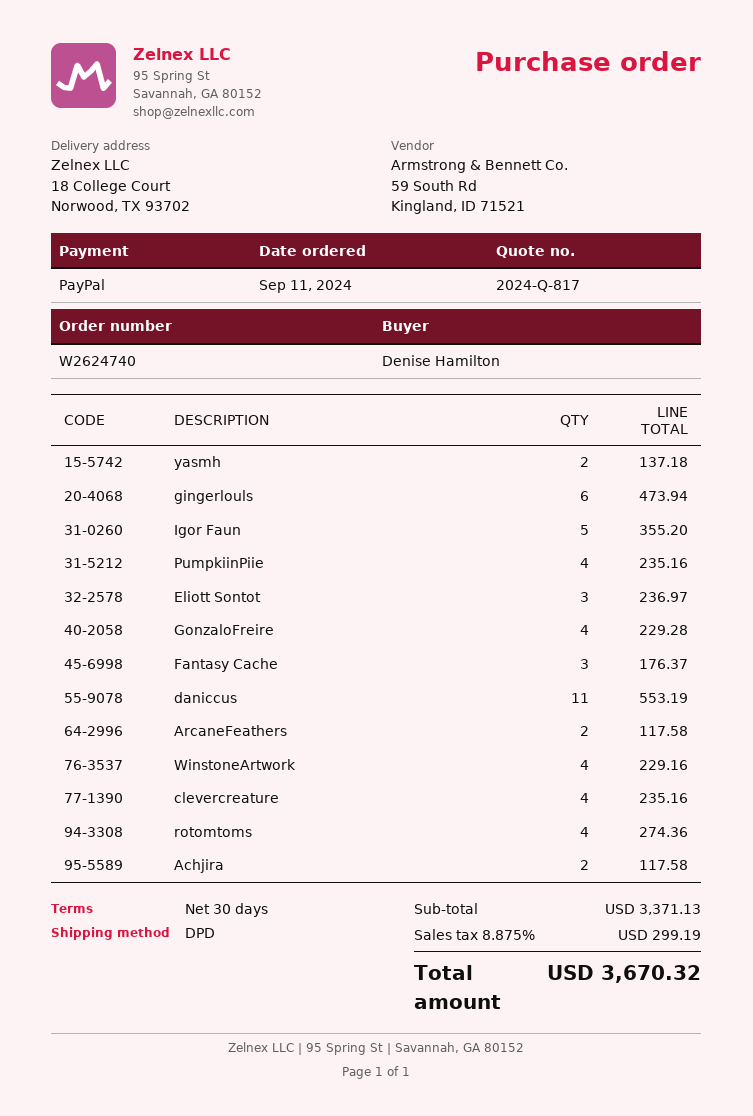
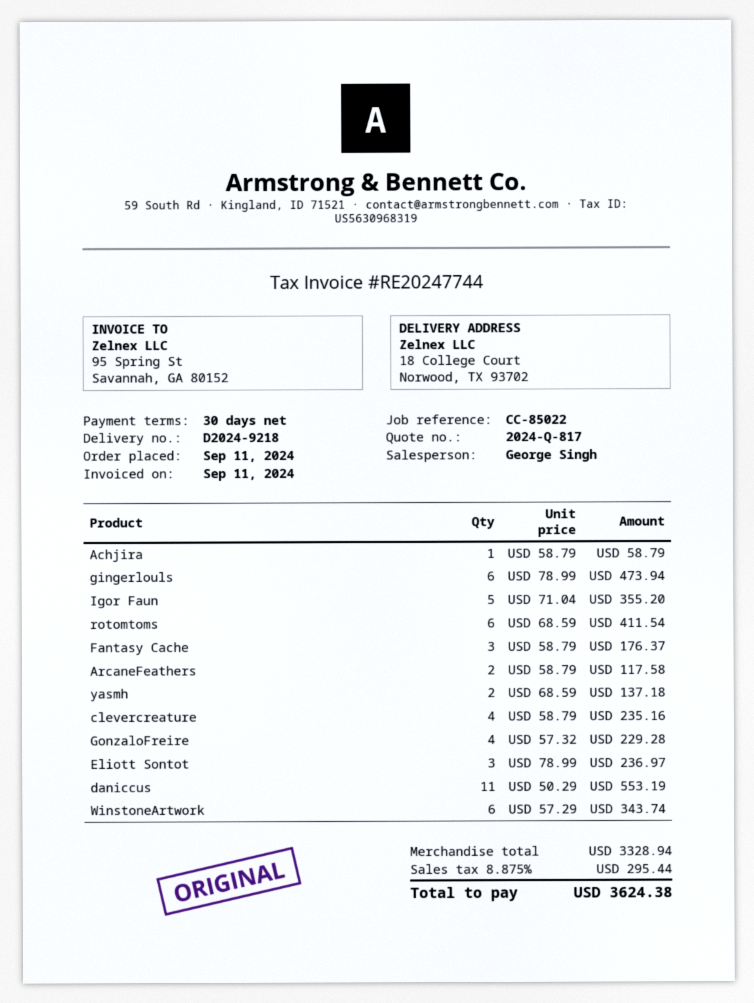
PumpkiinPiie: 4 for 235.16 -> none
WinstoneArtwork: 4 for 229.16 -> 6 for 343.74
rotomtoms: 4 for 274.36 -> 6 for 411.54
Achjira: 2 for 117.58 -> 1 for 58.79
subtotal: 3371.13 -> 3328.94
tax: 8.875% = 299.19 -> 8.875% = 295.44
total: 3670.32 -> 3624.38

